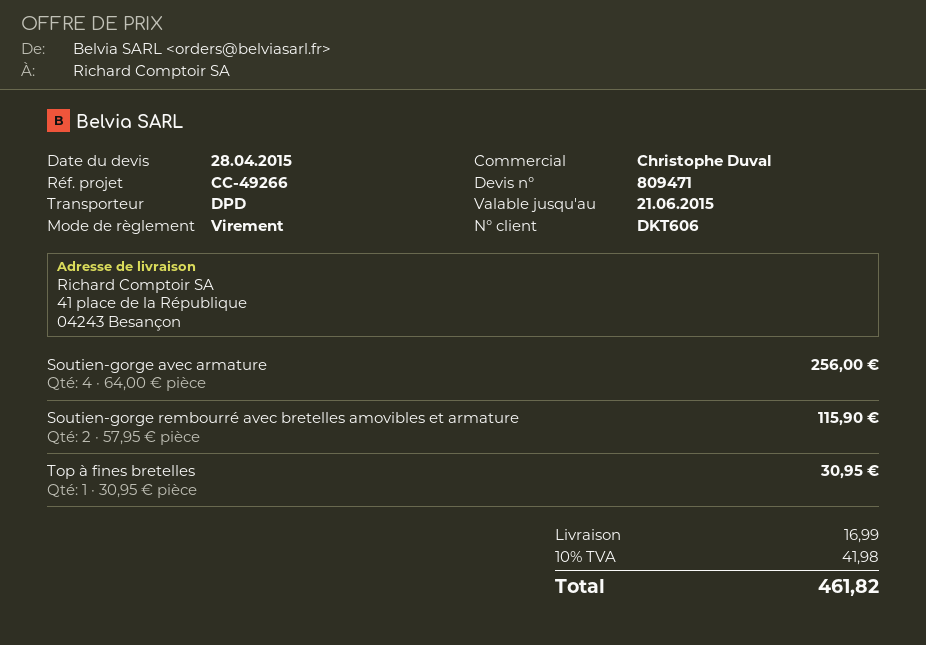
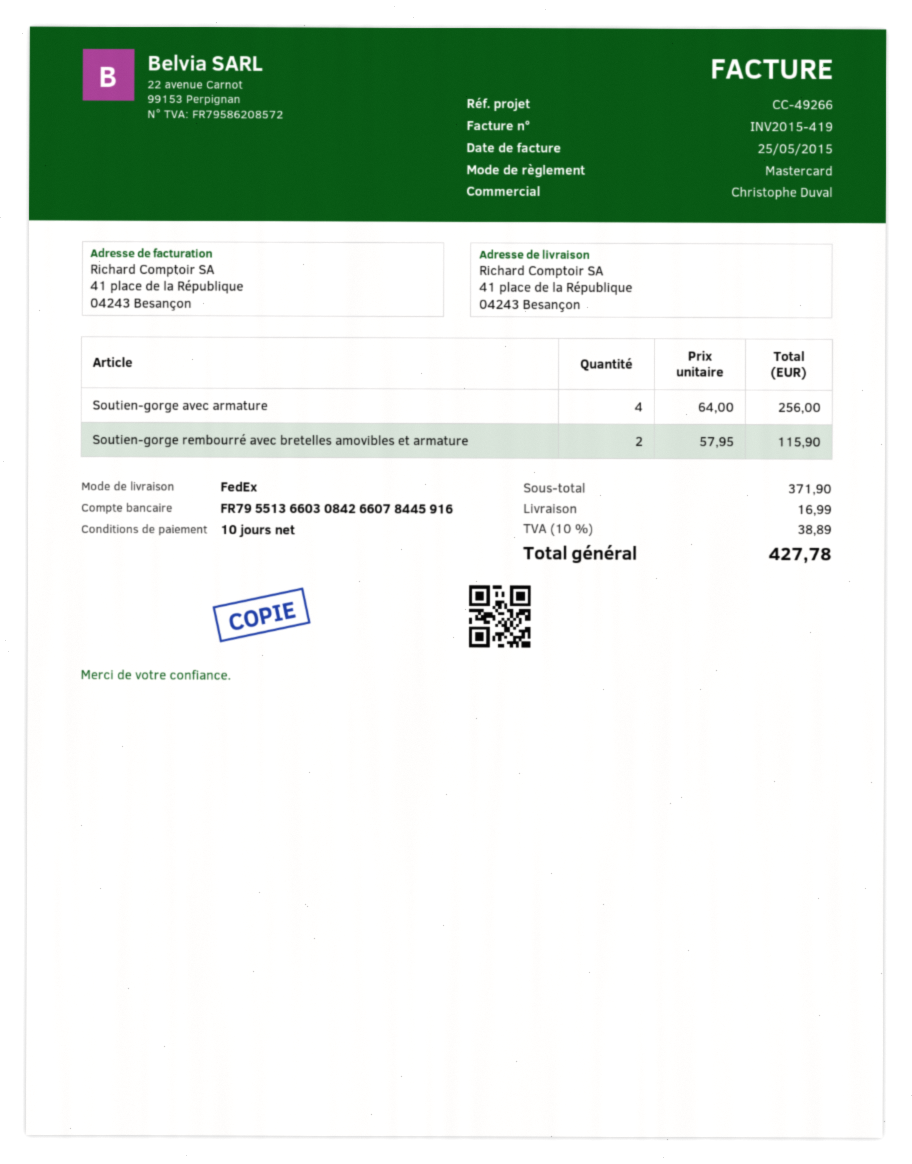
payment method: bank transfer -> Mastercard
shipping method: DPD -> FedEx
Top à fines bretelles: 1 x 30.95 = 30.95 -> none
tax: 10% = 41.98 -> 10% = 38.89
total: 461.82 -> 427.78

